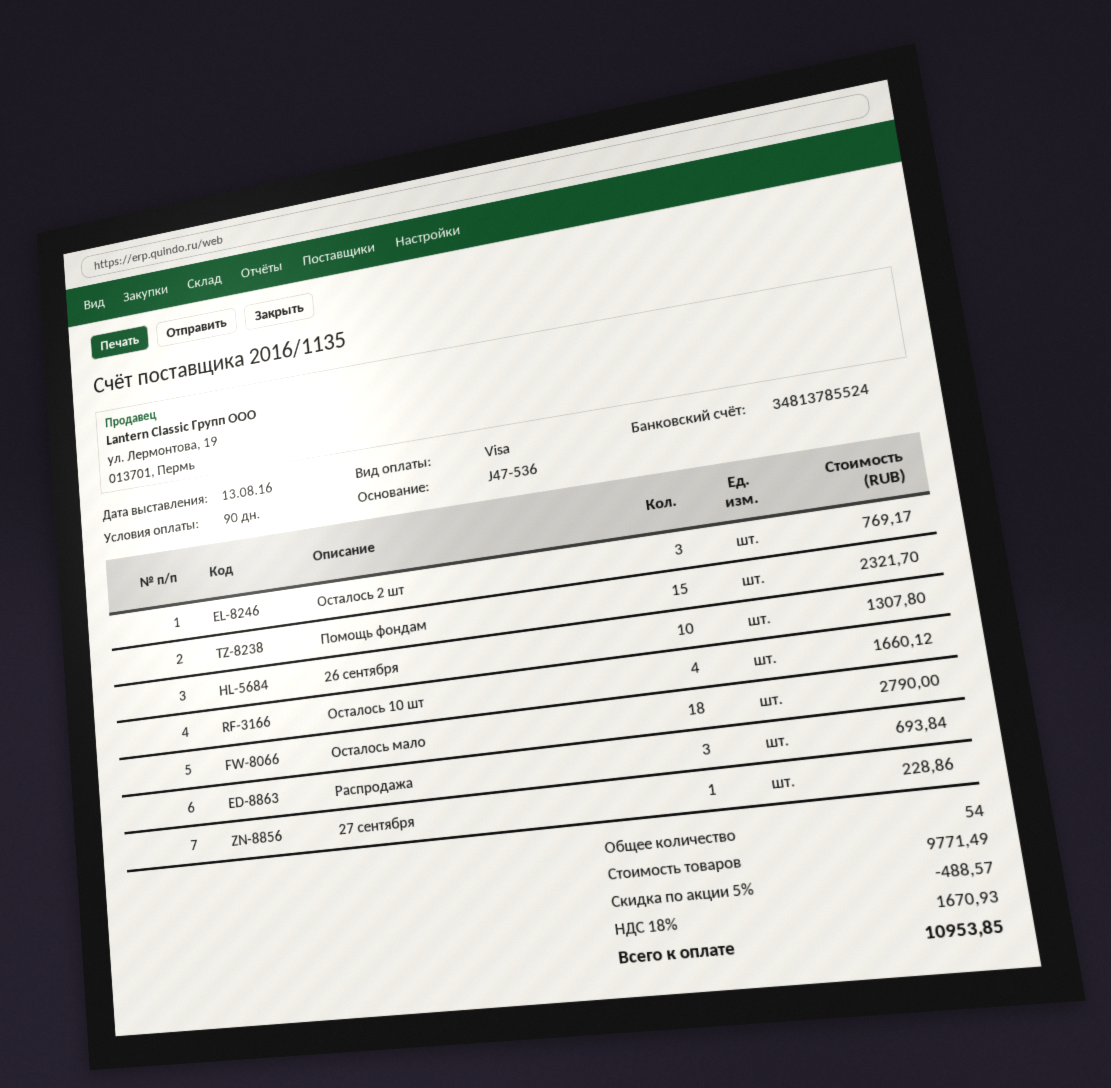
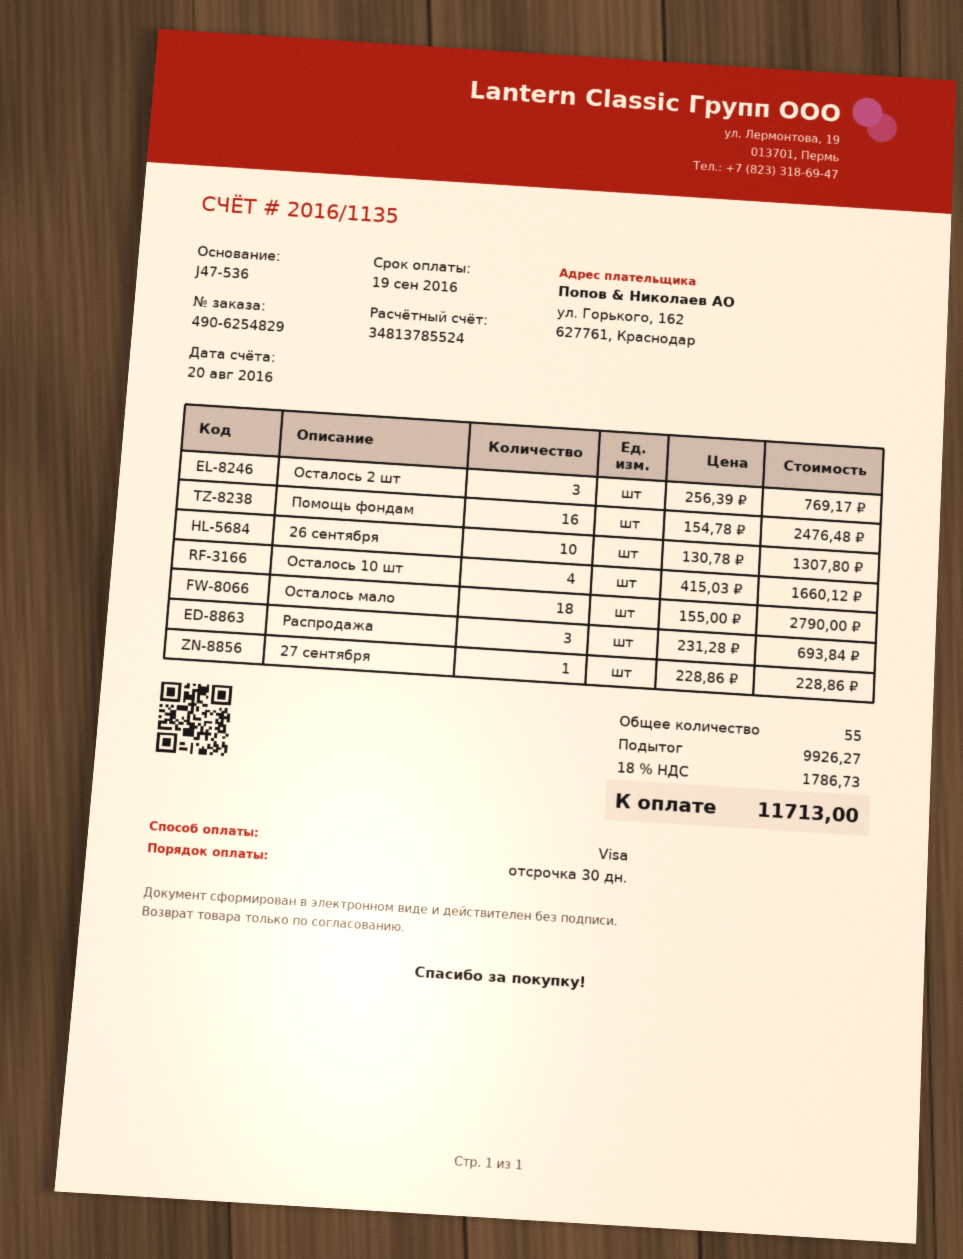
invoice date: 2016-08-13 -> 2016-08-20
payment terms: 90 days -> 30 days
Помощь фондам: 15 for 2321.70 -> 16 for 2476.48
total quantity: 54 -> 55
subtotal: 9771.49 -> 9926.27
discount: 5% = 488.57 -> none
tax: 18% = 1670.93 -> 18% = 1786.73
total: 10953.85 -> 11713.00

